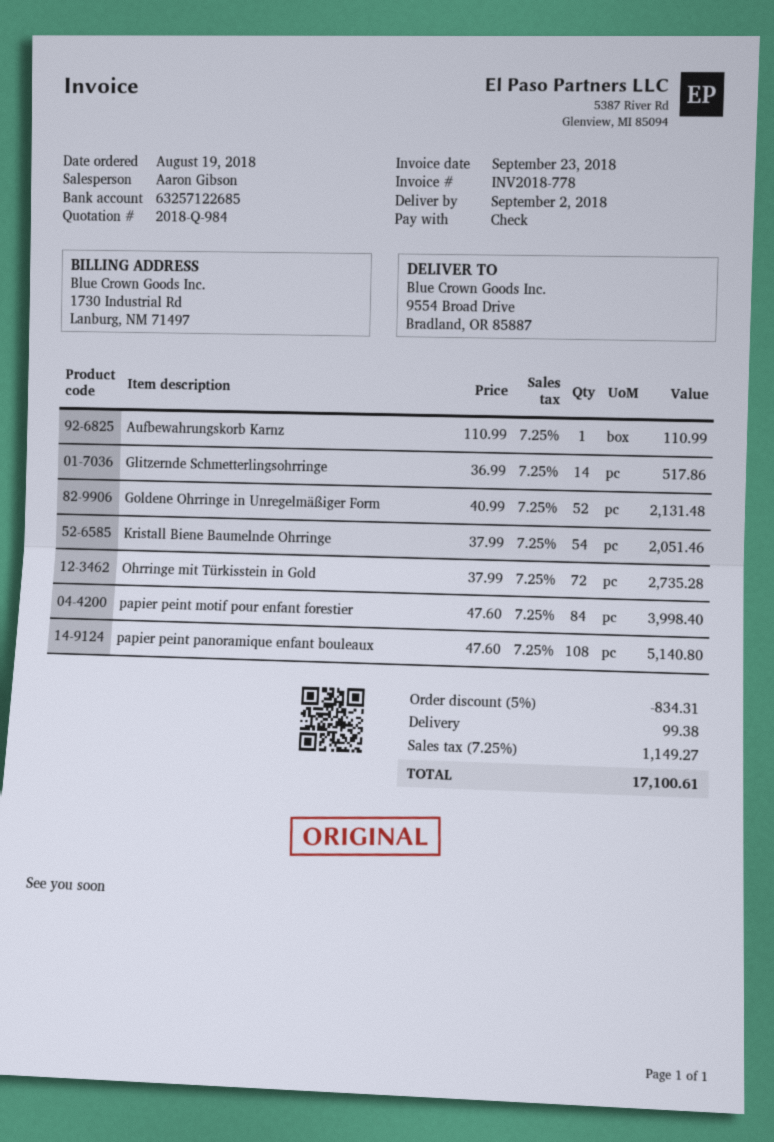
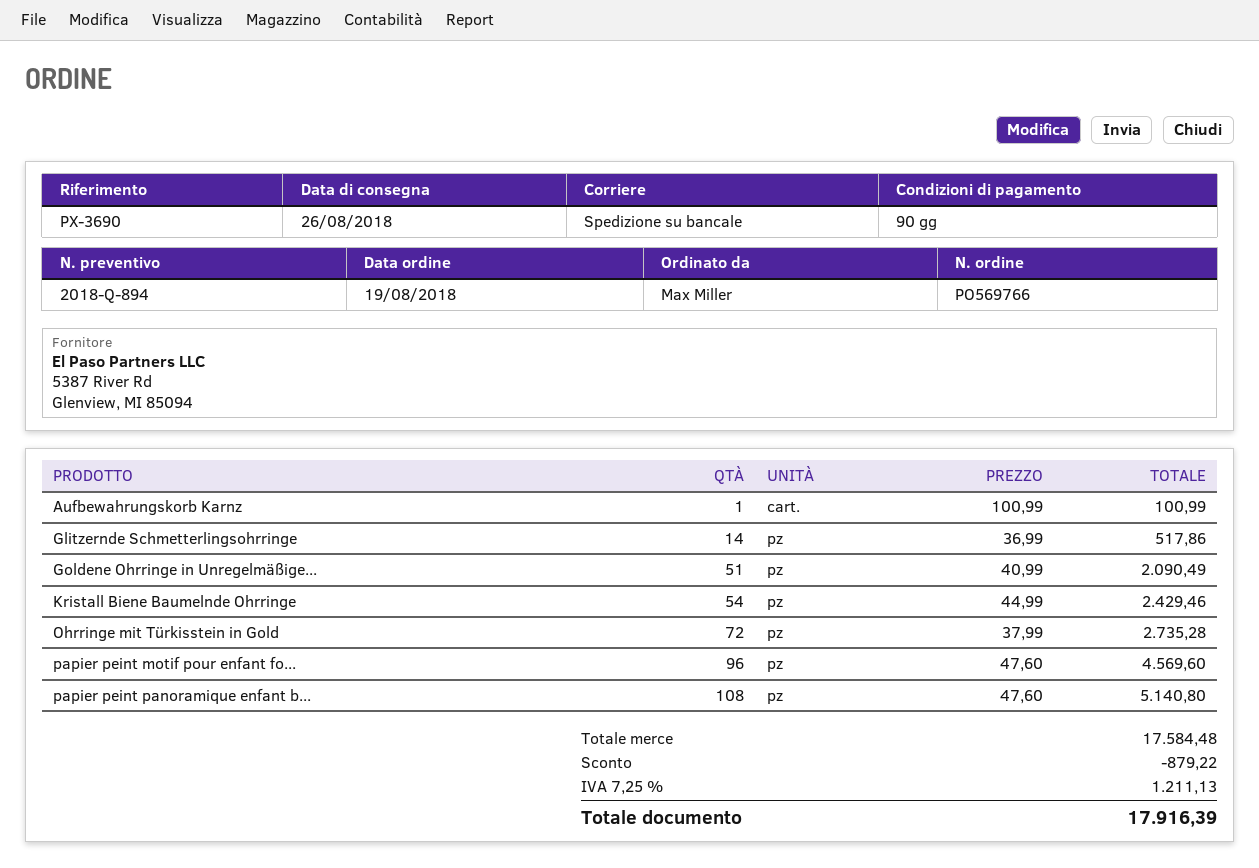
quote number: 2018-Q-984 -> 2018-Q-894
delivery date: 2018-09-02 -> 2018-08-26
Aufbewahrungskorb Karnz: 1 x 110.99 = 110.99 -> 1 x 100.99 = 100.99
Goldene Ohrringe in Unregelmäßiger Form: 52 x 40.99 = 2131.48 -> 51 x 40.99 = 2090.49
Kristall Biene Baumelnde Ohrringe: 54 x 37.99 = 2051.46 -> 54 x 44.99 = 2429.46
papier peint motif pour enfant forestier: 84 x 47.60 = 3998.40 -> 96 x 47.60 = 4569.60
discount: 834.31 -> 879.22
shipping: 99.38 -> none
tax: 7.25% = 1149.27 -> 7.25% = 1211.13
total: 17100.61 -> 17916.39

